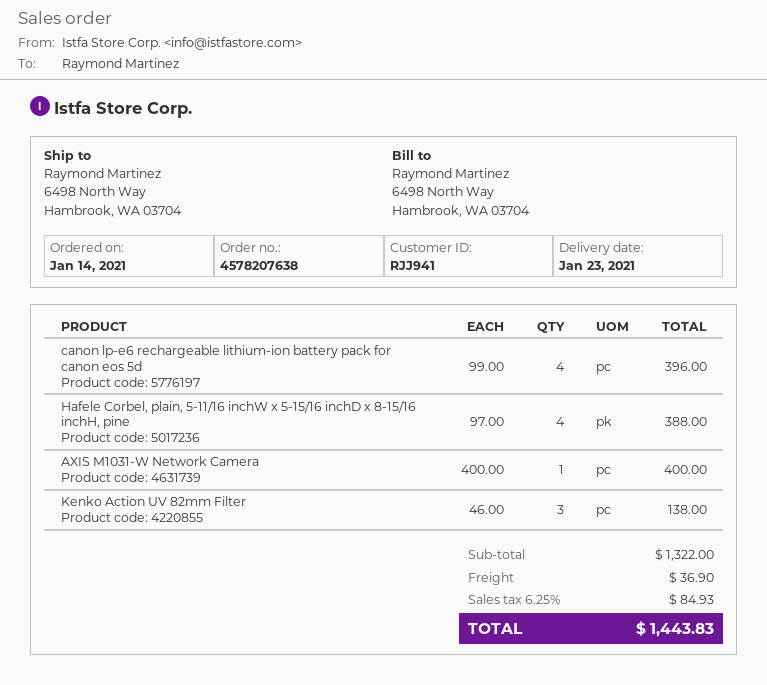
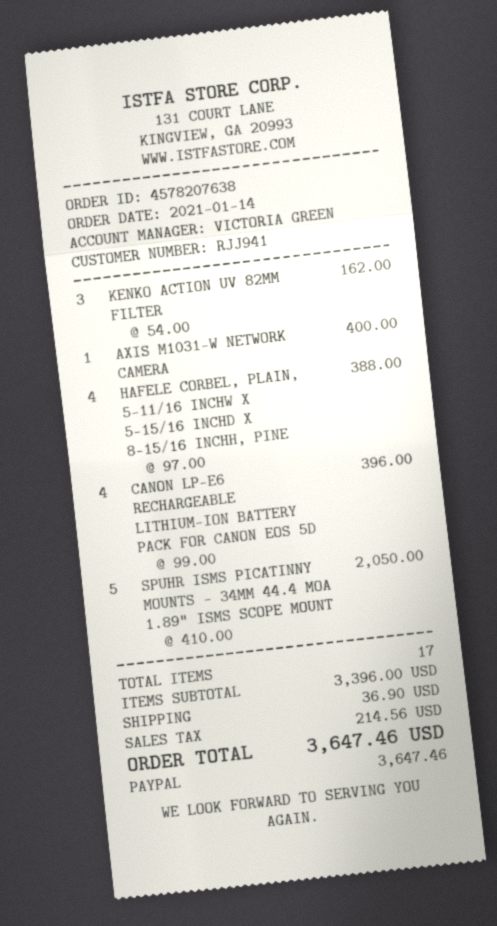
Kenko Action UV 82mm Filter: 3 x 46.00 = 138.00 -> 3 x 54.00 = 162.00
SPUHR ISMS PICATINNY MOUNTS - 34MM 44.4 MOA 1.89" ISMS SCOPE MOUNT: none -> 5 x 410.00 = 2050.00
subtotal: 1322.00 -> 3396.00
tax: 84.93 -> 214.56
total: 1443.83 -> 3647.46

